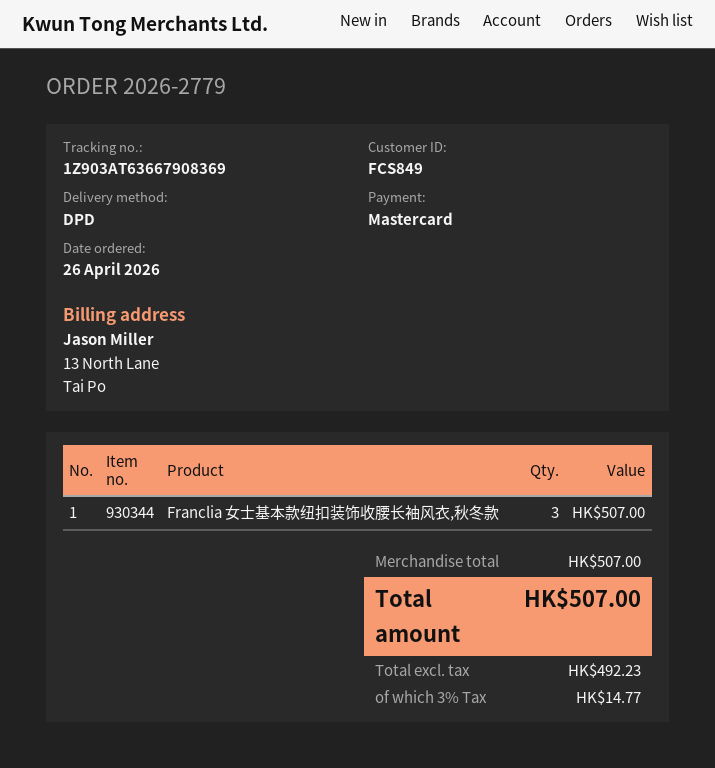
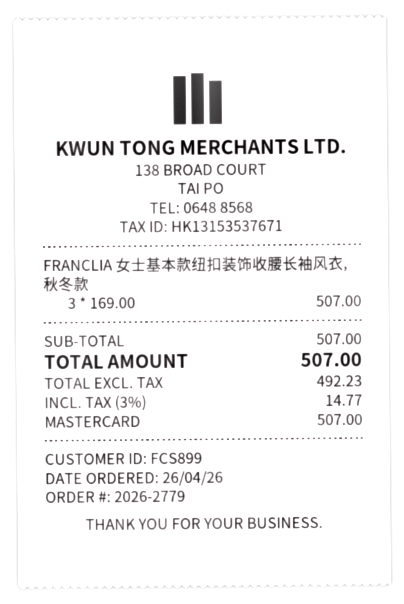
customer number: FCS849 -> FCS899

